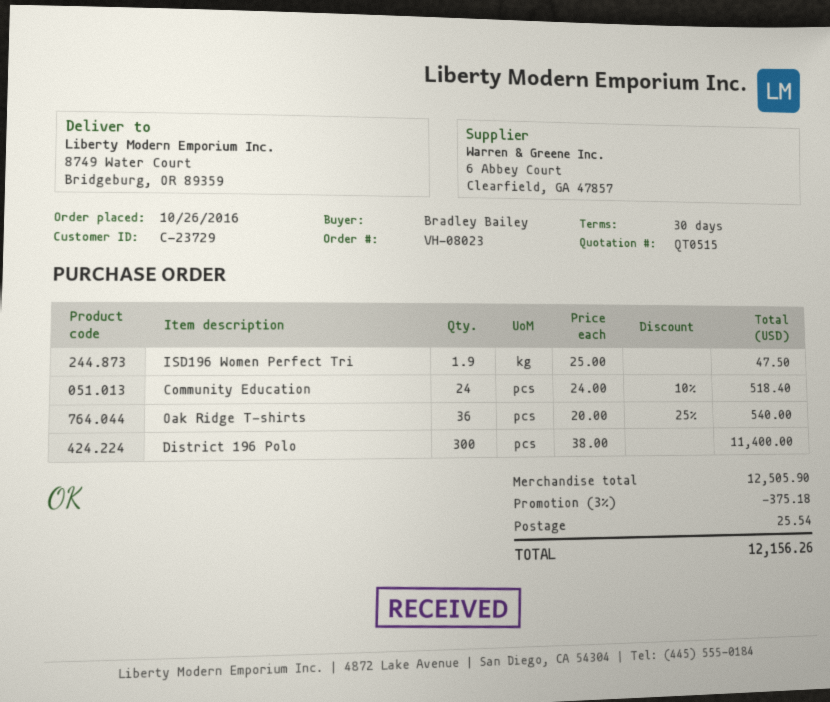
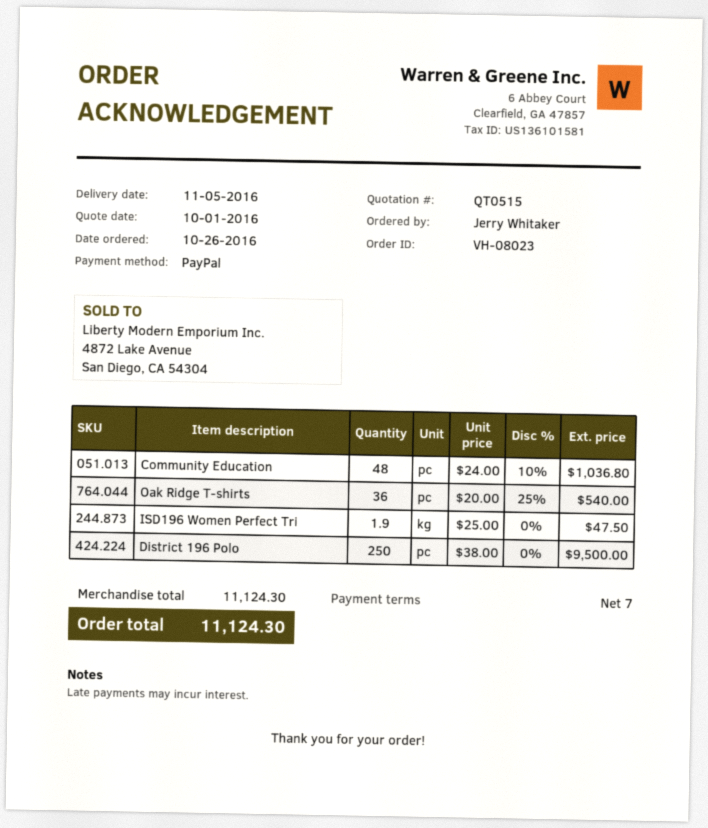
payment terms: 30 days -> 7 days
ordered by: Bradley Bailey -> Jerry Whitaker
Community Education: 24 x 24.00 - 10% = 518.40 -> 48 x 24.00 - 10% = 1036.80
District 196 Polo: 300 x 38.00 = 11400.00 -> 250 x 38.00 = 9500.00
subtotal: 12505.90 -> 11124.30
discount: 3% = 375.18 -> none
shipping: 25.54 -> none
total: 12156.26 -> 11124.30

